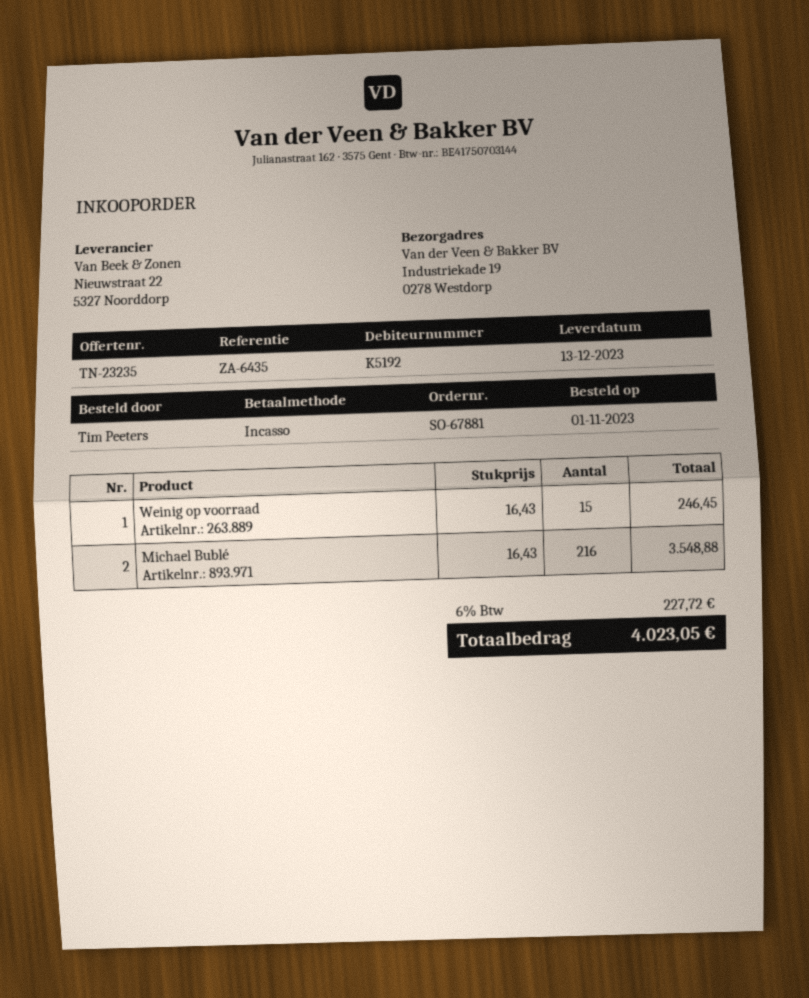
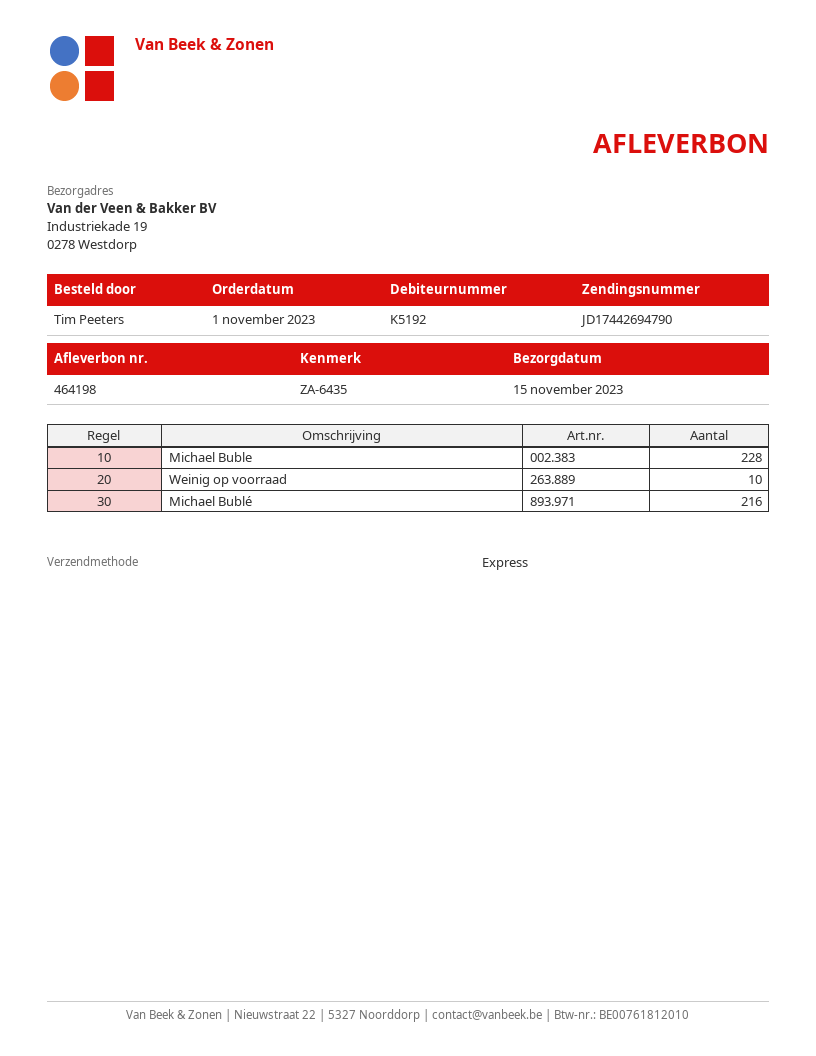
delivery date: 2023-12-13 -> 2023-11-15
Weinig op voorraad: 15 -> 10
Michael Buble: none -> 228

